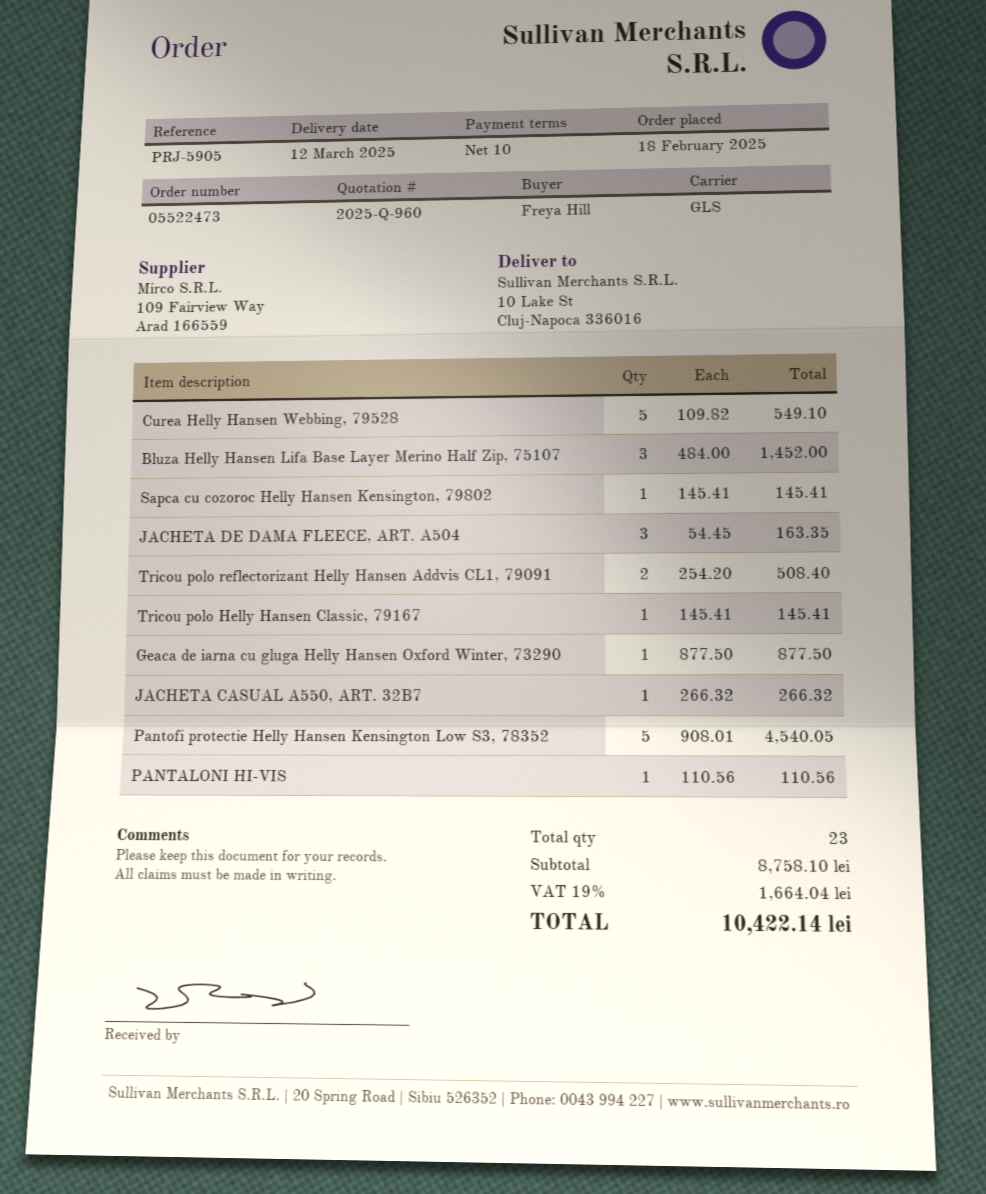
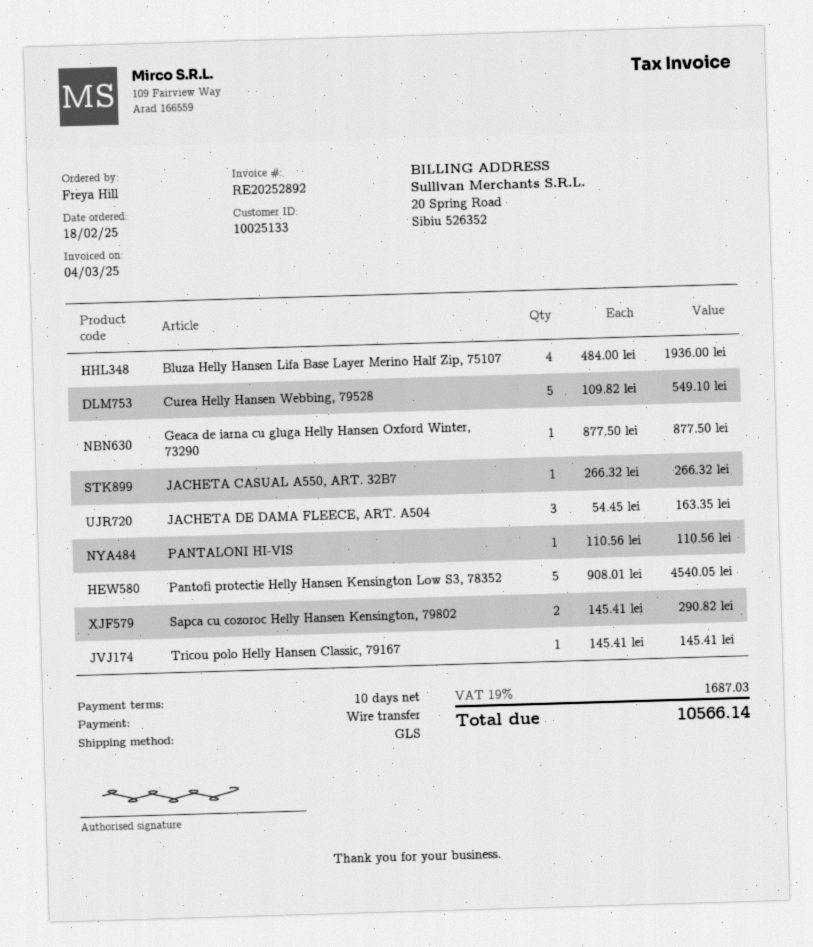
Bluza Helly Hansen Lifa Base Layer Merino Half Zip, 75107: 3 x 484.00 = 1452.00 -> 4 x 484.00 = 1936.00
Sapca cu cozoroc Helly Hansen Kensington, 79802: 1 x 145.41 = 145.41 -> 2 x 145.41 = 290.82
Tricou polo reflectorizant Helly Hansen Addvis CL1, 79091: 2 x 254.20 = 508.40 -> none
tax: 19% = 1664.04 -> 19% = 1687.03
total: 10422.14 -> 10566.14

